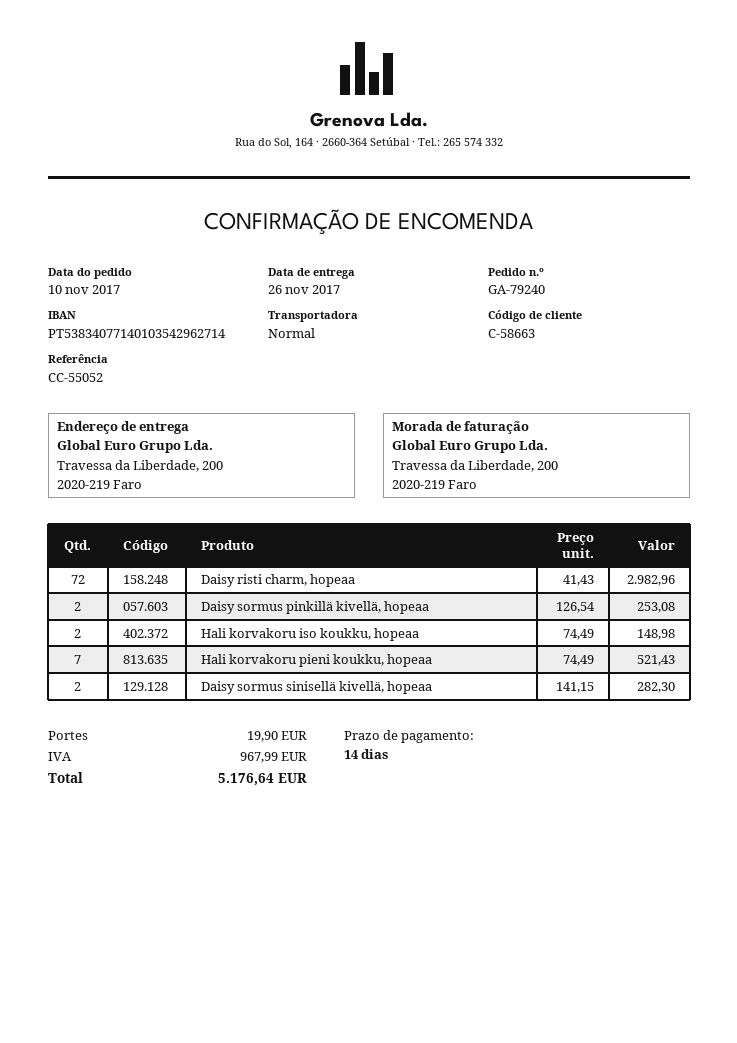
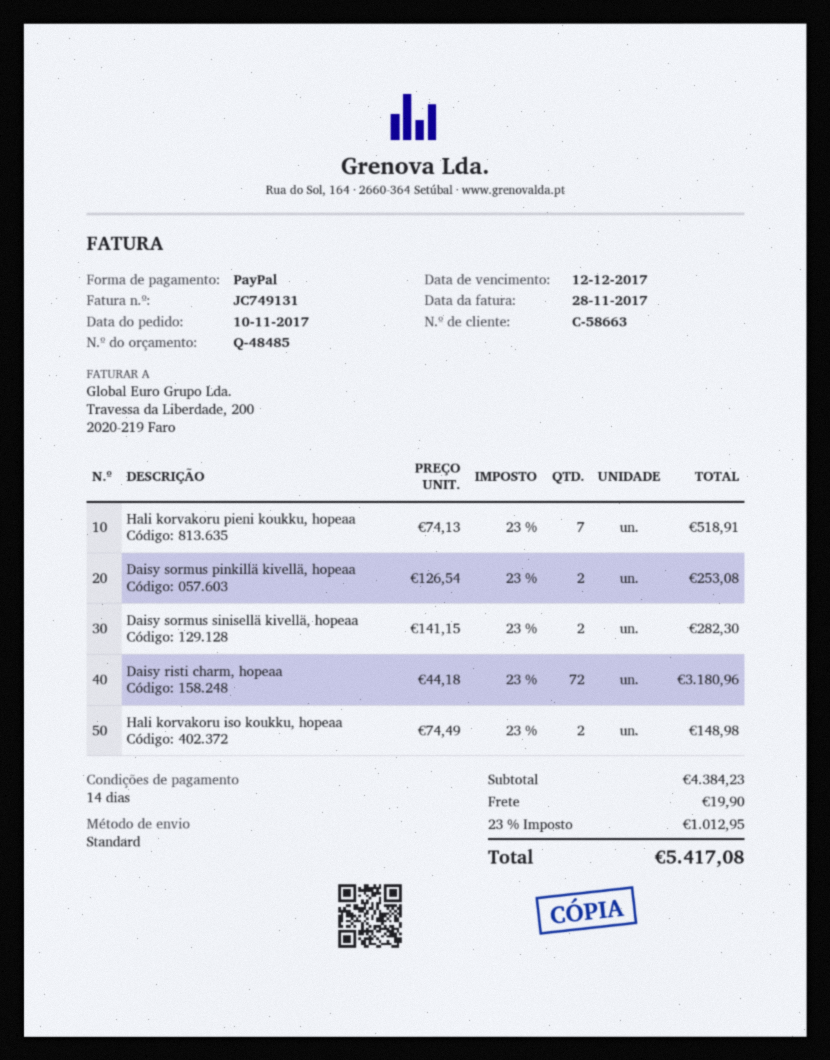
Daisy risti charm, hopeaa: 72 x 41.43 = 2982.96 -> 72 x 44.18 = 3180.96
Hali korvakoru pieni koukku, hopeaa: 7 x 74.49 = 521.43 -> 7 x 74.13 = 518.91
tax: 967.99 -> 1012.95
total: 5176.64 -> 5417.08

